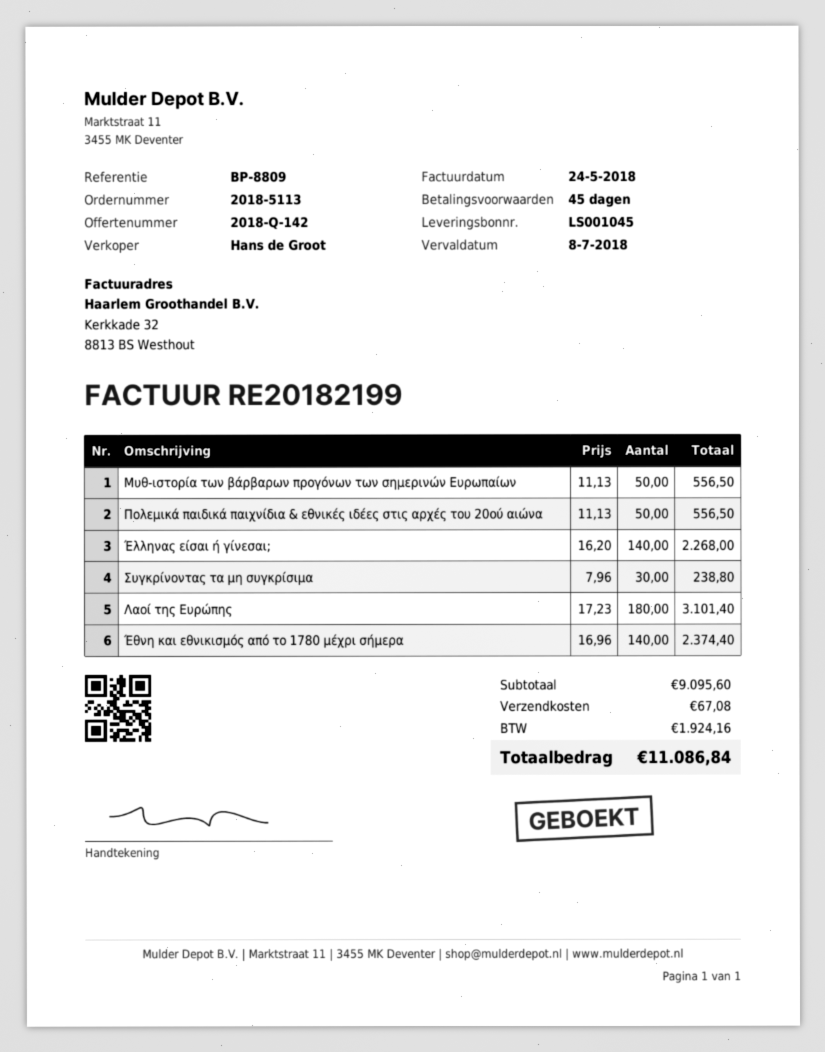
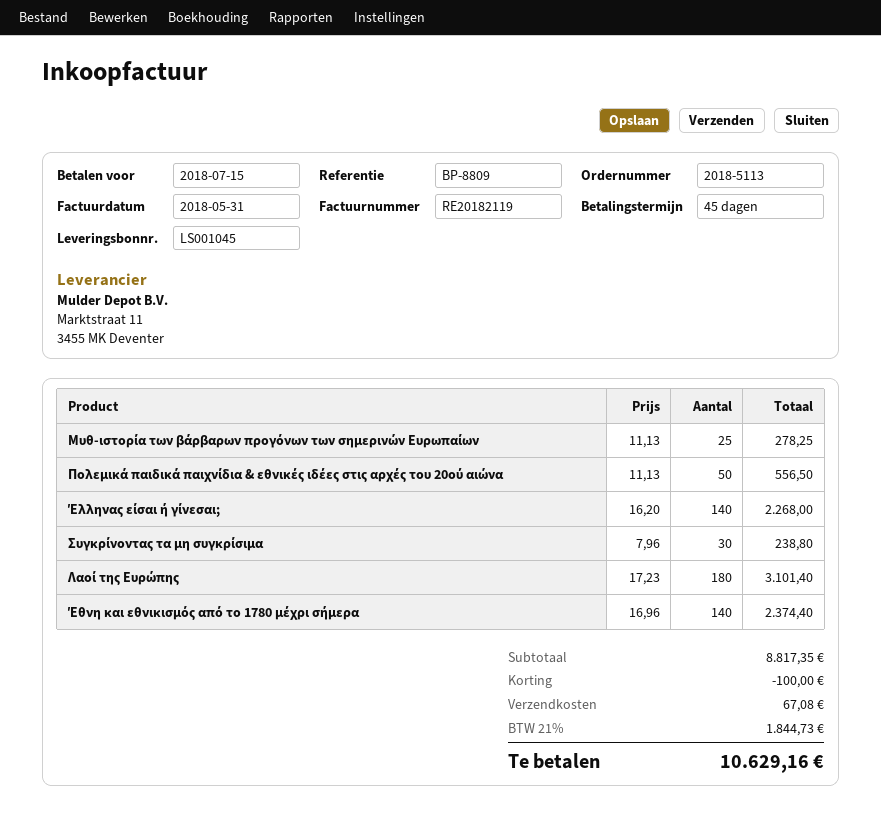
invoice number: RE20182199 -> RE20182119
invoice date: 2018-05-24 -> 2018-05-31
due date: 2018-07-08 -> 2018-07-15
Μυθ-ιστορία των βάρβαρων προγόνων των σημερινών Ευρωπαίων: 50 x 11.13 = 556.50 -> 25 x 11.13 = 278.25
subtotal: 9095.60 -> 8817.35
discount: none -> 100.00
tax: 1924.16 -> 1844.73
total: 11086.84 -> 10629.16

